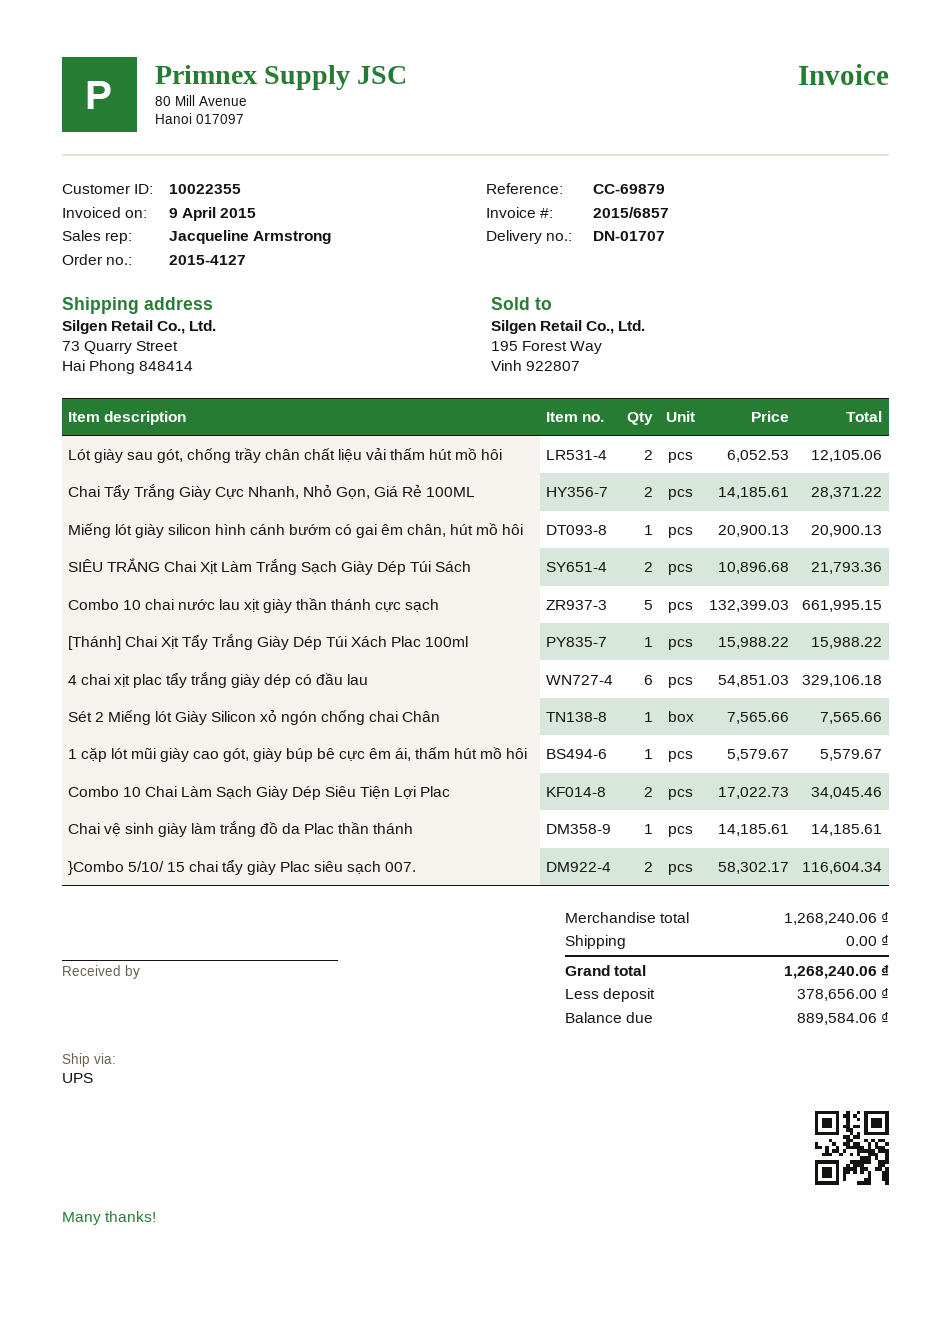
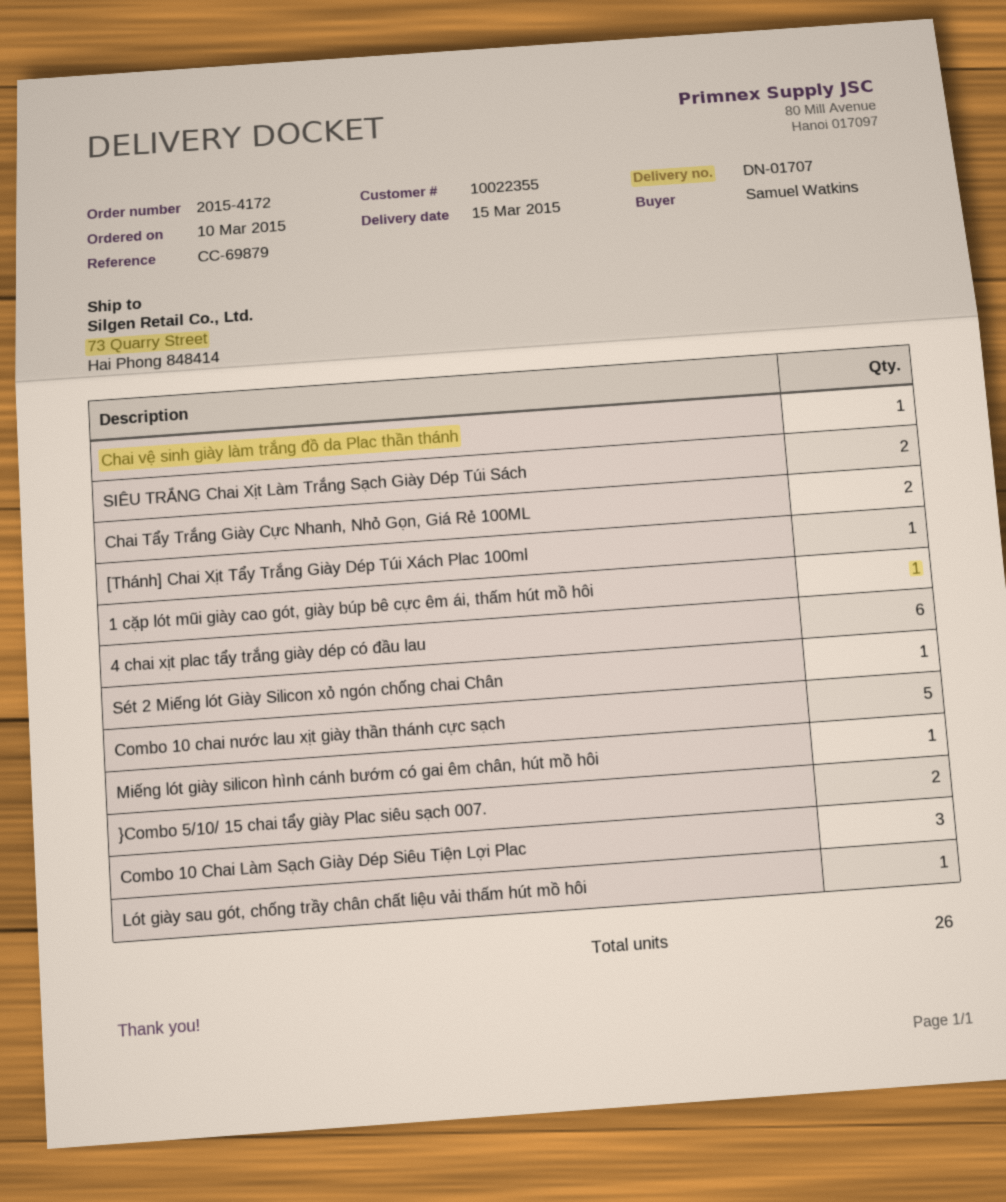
order number: 2015-4127 -> 2015-4172
Lót giày sau gót, chống trầy chân chất liệu vải thấm hút mồ hôi: 2 -> 1
Combo 10 Chai Làm Sạch Giày Dép Siêu Tiện Lợi Plac: 2 -> 3

